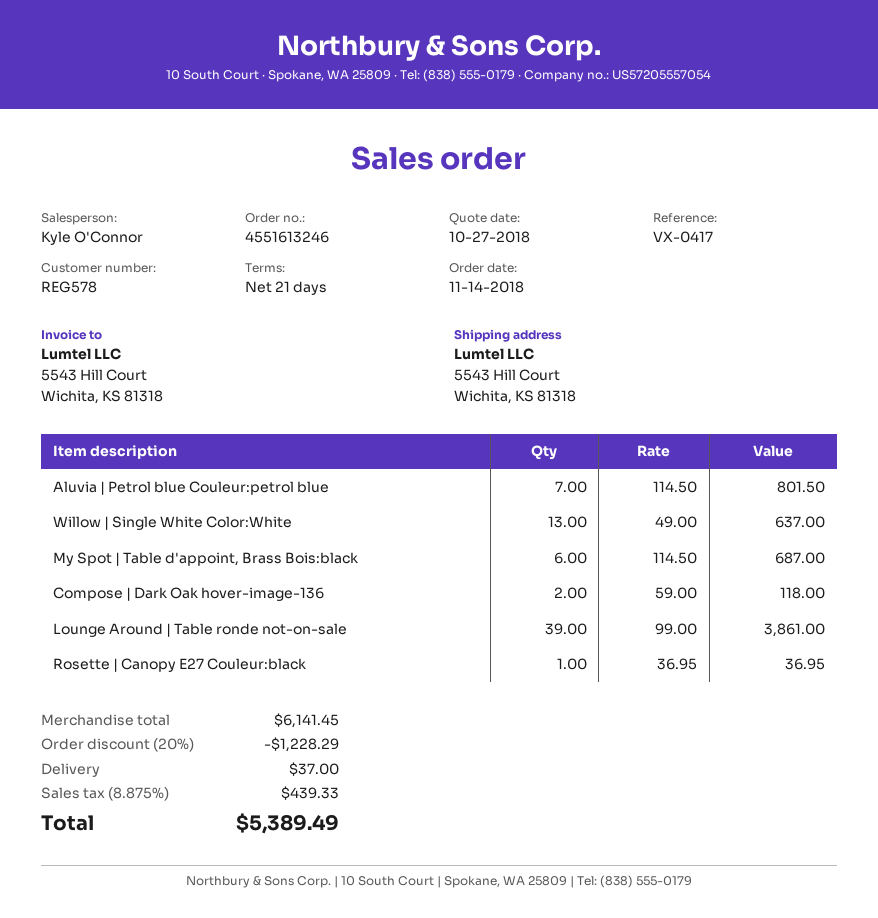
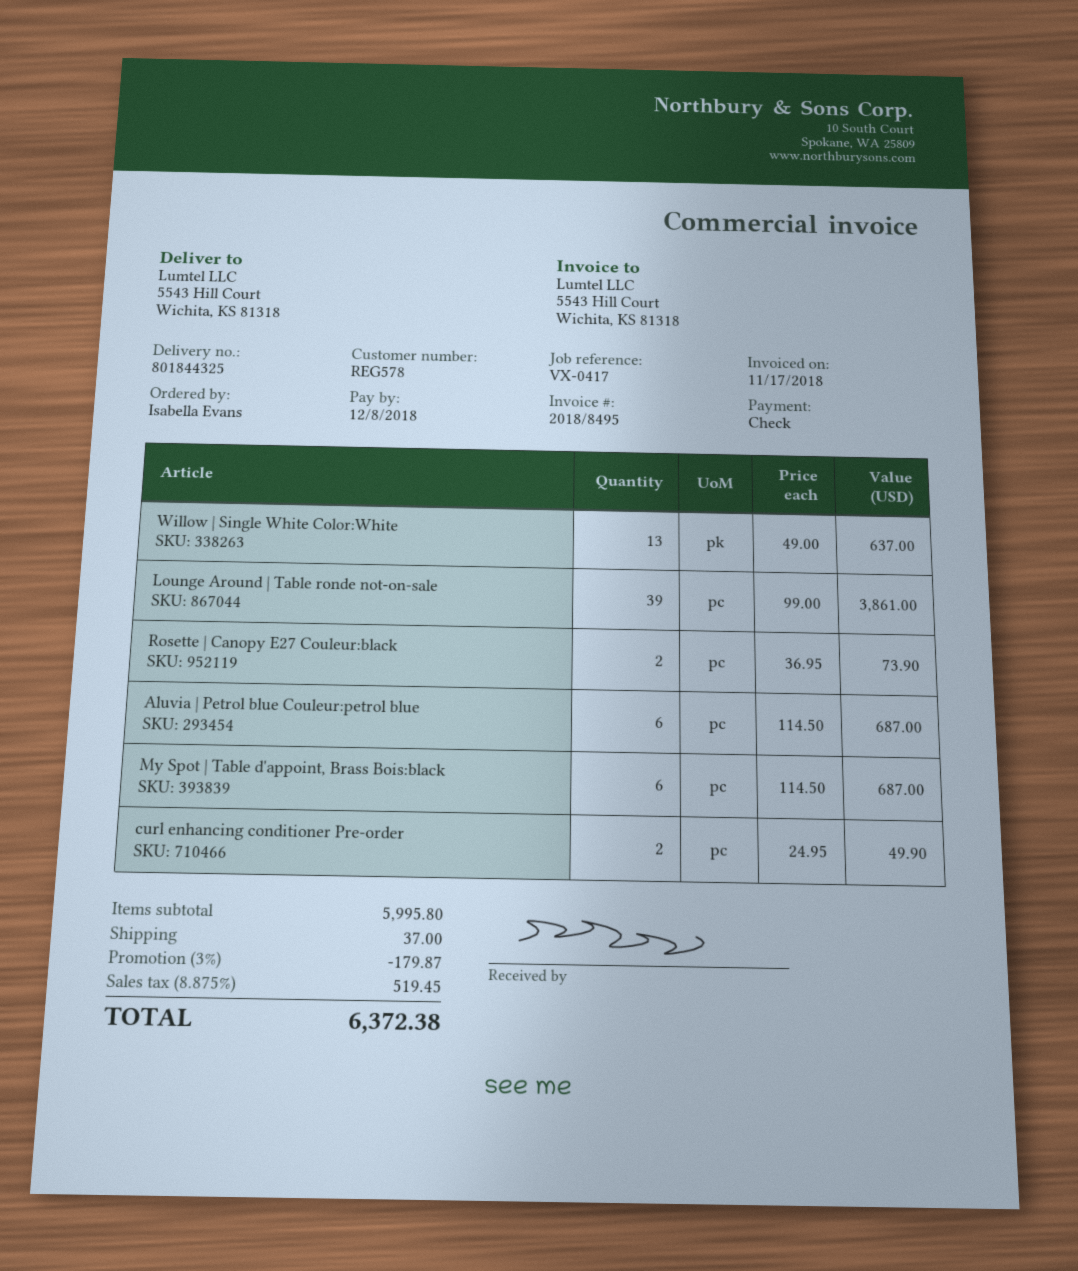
Aluvia | Petrol blue Couleur:petrol blue: 7 x 114.50 = 801.50 -> 6 x 114.50 = 687.00
Compose | Dark Oak hover-image-136: 2 x 59.00 = 118.00 -> none
Rosette | Canopy E27 Couleur:black: 1 x 36.95 = 36.95 -> 2 x 36.95 = 73.90
curl enhancing conditioner Pre-order: none -> 2 x 24.95 = 49.90
subtotal: 6141.45 -> 5995.80
discount: 20% = 1228.29 -> 3% = 179.87
tax: 8.875% = 439.33 -> 8.875% = 519.45
total: 5389.49 -> 6372.38

